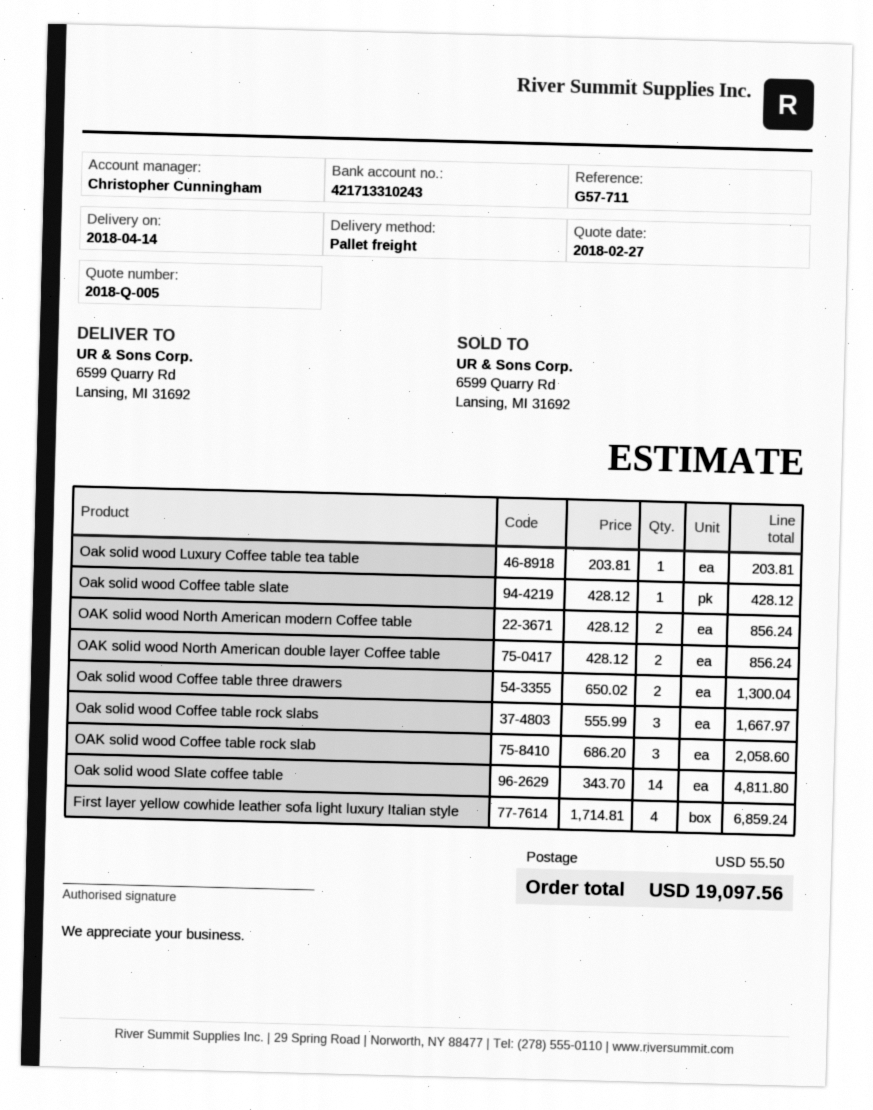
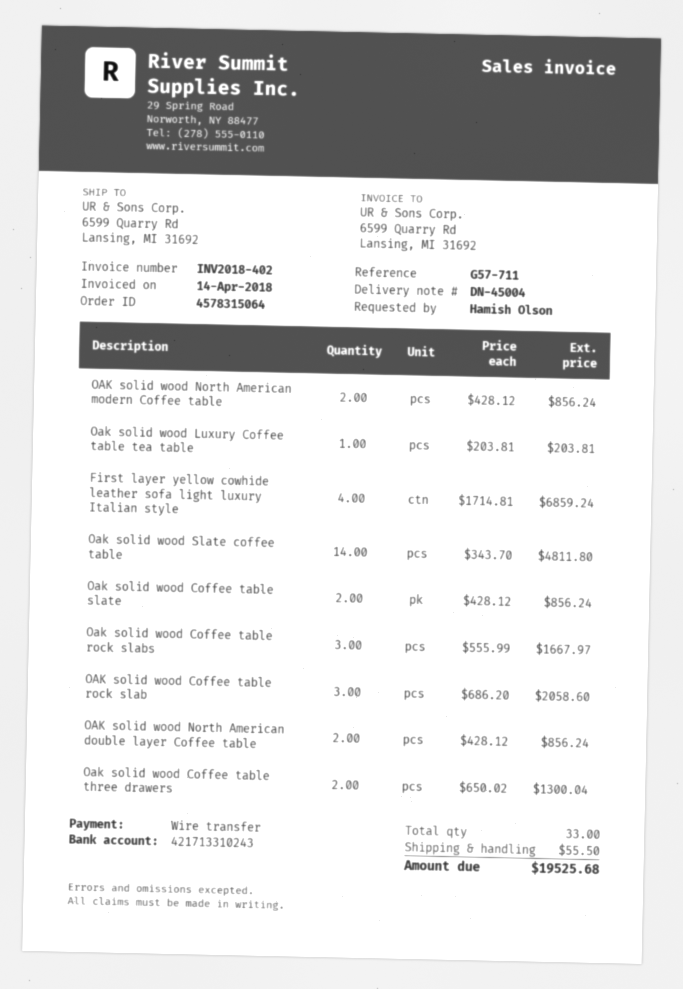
Oak solid wood Coffee table slate: 1 x 428.12 = 428.12 -> 2 x 428.12 = 856.24
total: 19097.56 -> 19525.68

